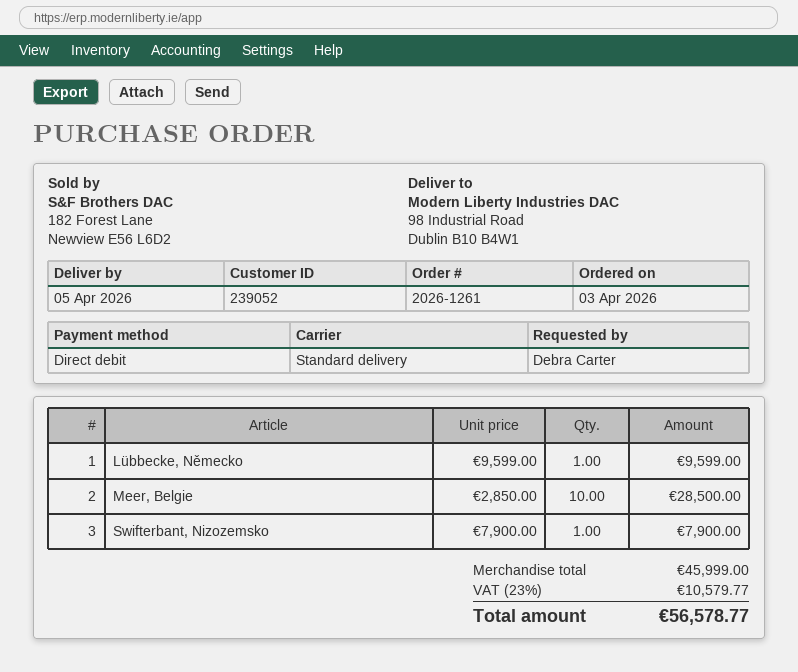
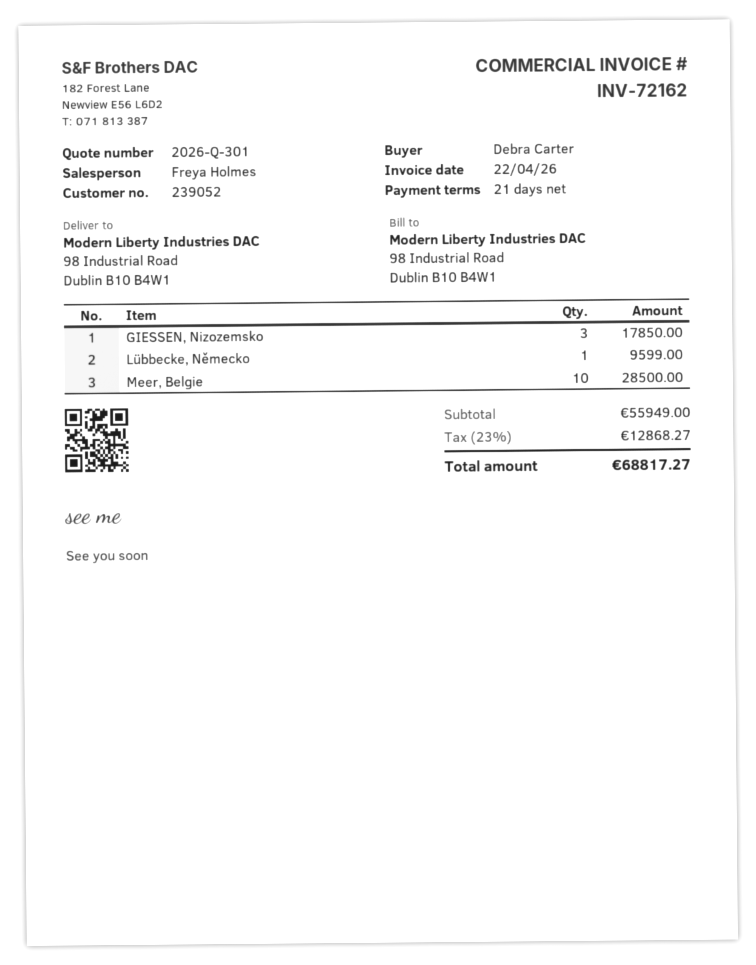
Swifterbant, Nizozemsko: 1 for 7900.00 -> none
GIESSEN, Nizozemsko: none -> 3 for 17850.00
subtotal: 45999.00 -> 55949.00
tax: 23% = 10579.77 -> 23% = 12868.27
total: 56578.77 -> 68817.27

